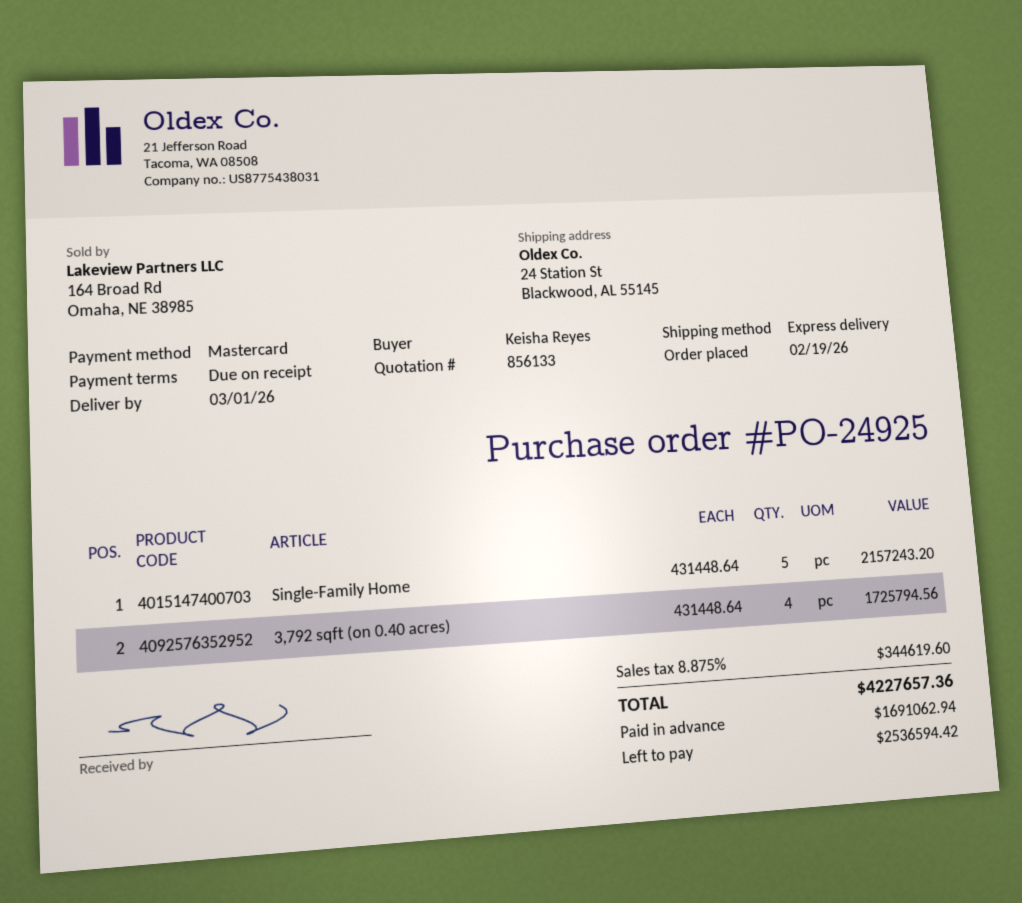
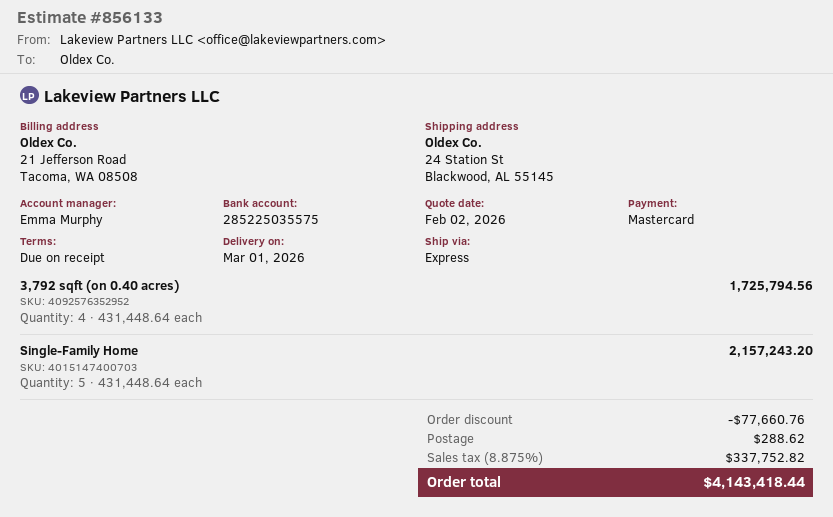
discount: none -> 77660.76
shipping: none -> 288.62
tax: 8.875% = 344619.60 -> 8.875% = 337752.82
total: 4227657.36 -> 4143418.44

